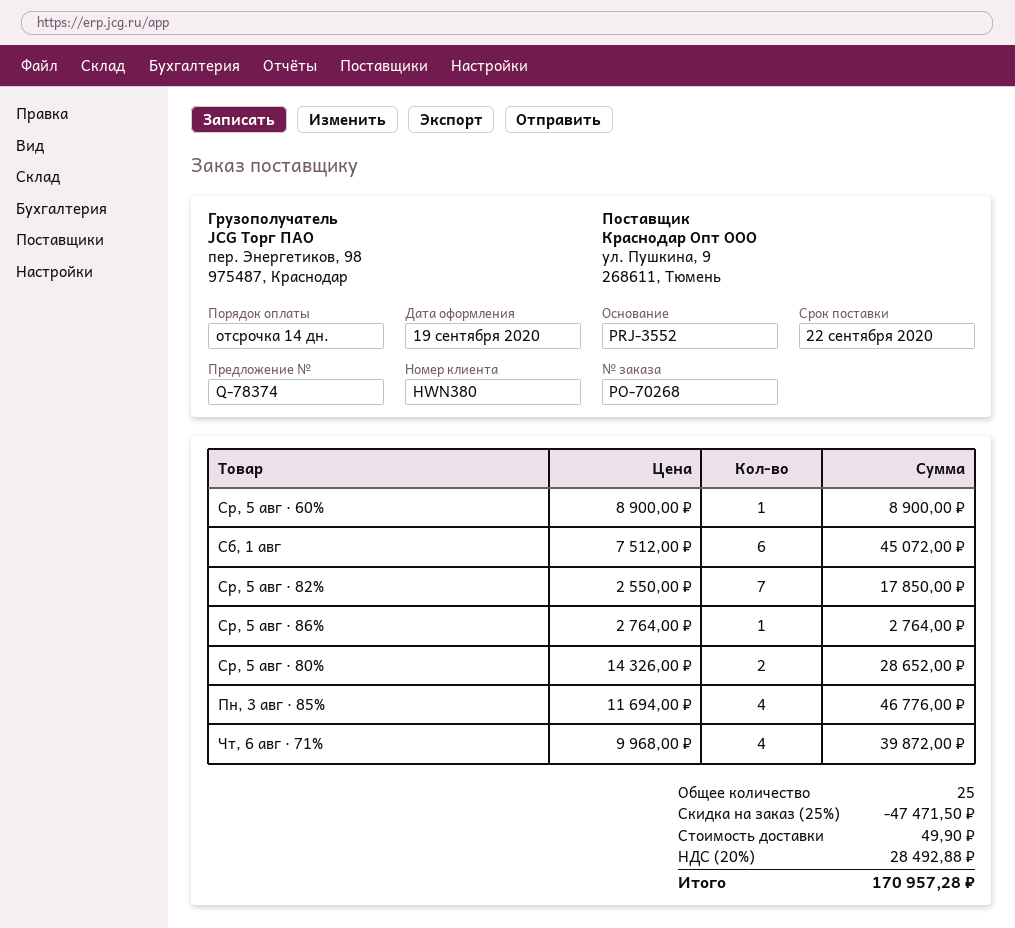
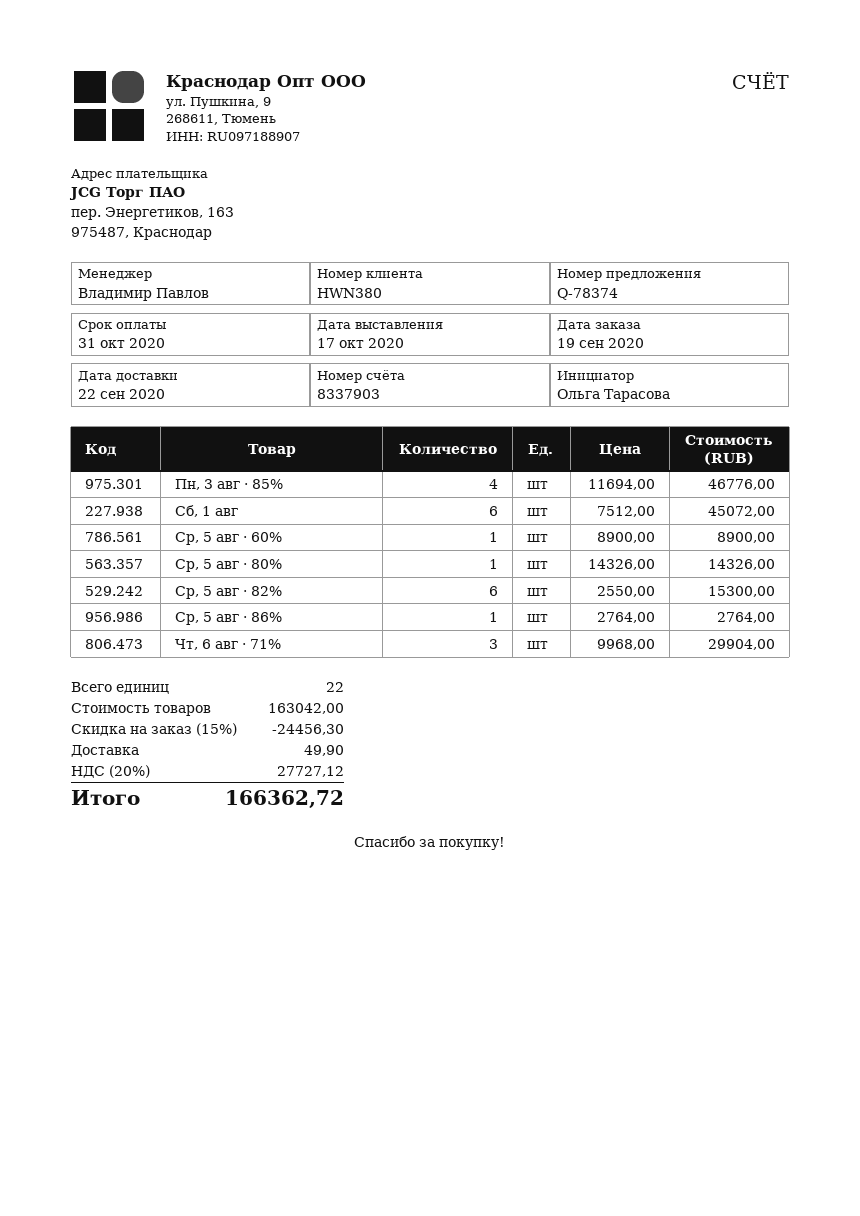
Ср, 5 авг · 82%: 7 x 2550.00 = 17850.00 -> 6 x 2550.00 = 15300.00
Ср, 5 авг · 80%: 2 x 14326.00 = 28652.00 -> 1 x 14326.00 = 14326.00
Чт, 6 авг · 71%: 4 x 9968.00 = 39872.00 -> 3 x 9968.00 = 29904.00
total quantity: 25 -> 22
discount: 25% = 47471.50 -> 15% = 24456.30
tax: 20% = 28492.88 -> 20% = 27727.12
total: 170957.28 -> 166362.72

